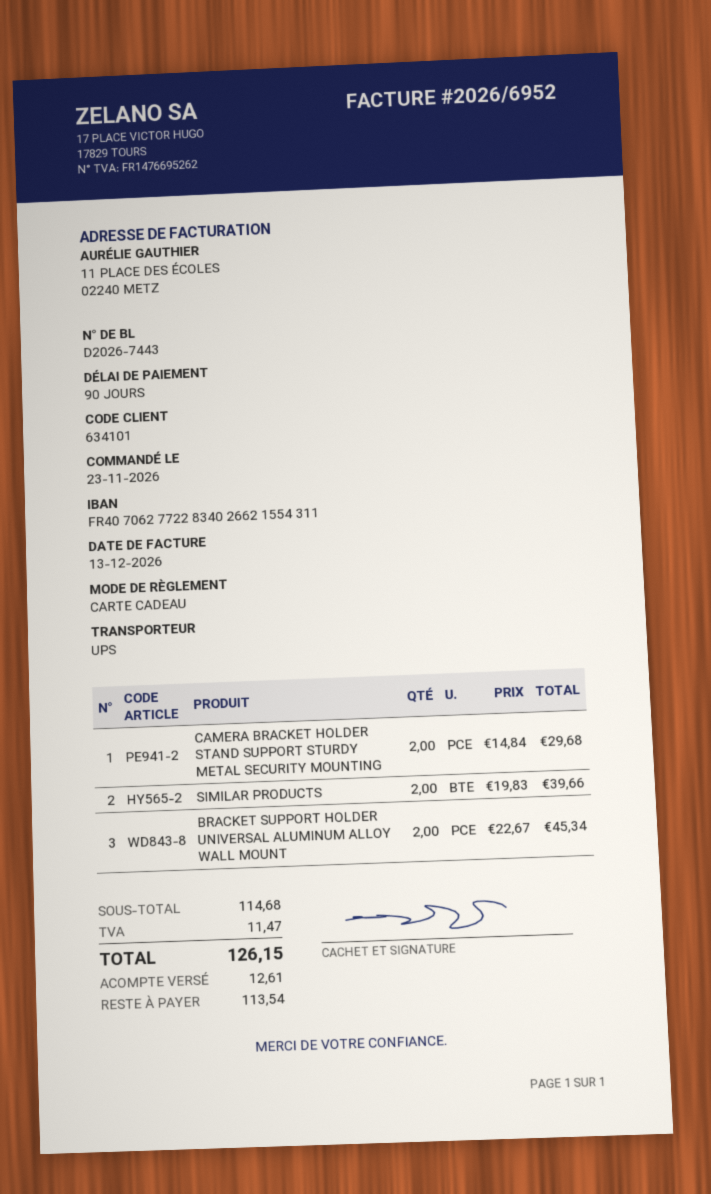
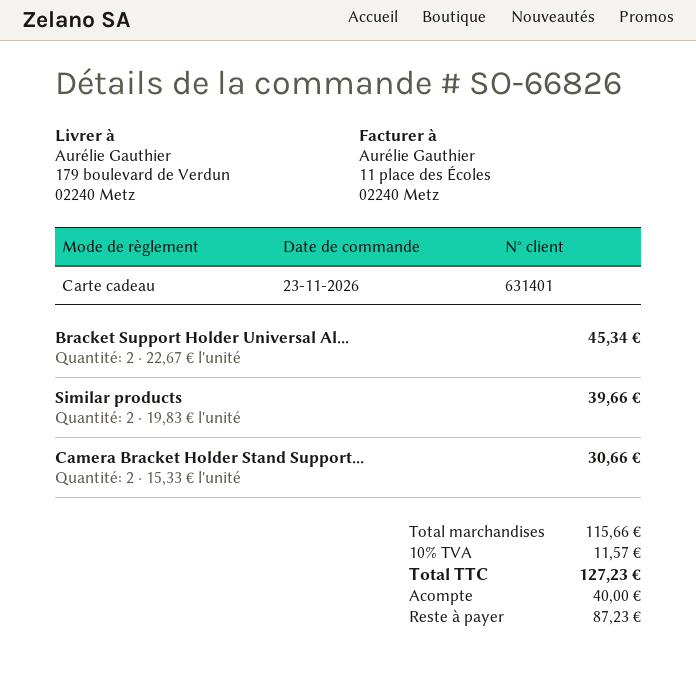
customer number: 634101 -> 631401
CAMERA BRACKET HOLDER STAND SUPPORT STURDY METAL SECURITY MOUNTING: 2 x 14.84 = 29.68 -> 2 x 15.33 = 30.66
subtotal: 114.68 -> 115.66
tax: 11.47 -> 11.57
total: 126.15 -> 127.23
deposit: 12.61 -> 40.00
balance: 113.54 -> 87.23

